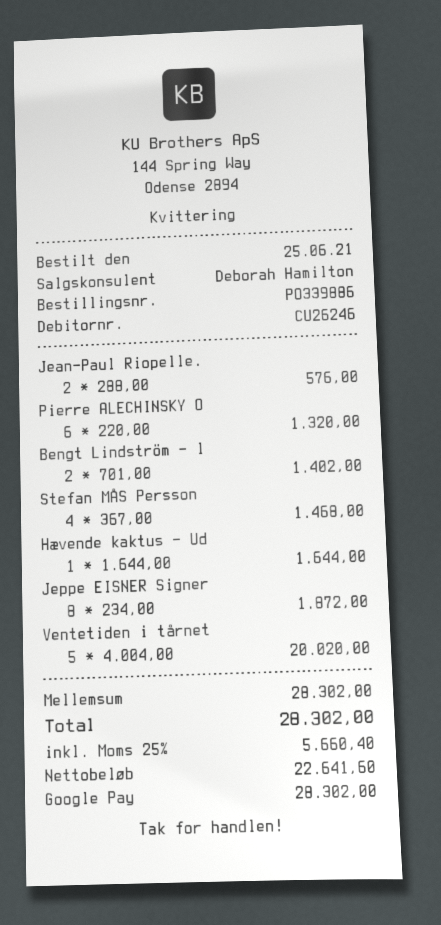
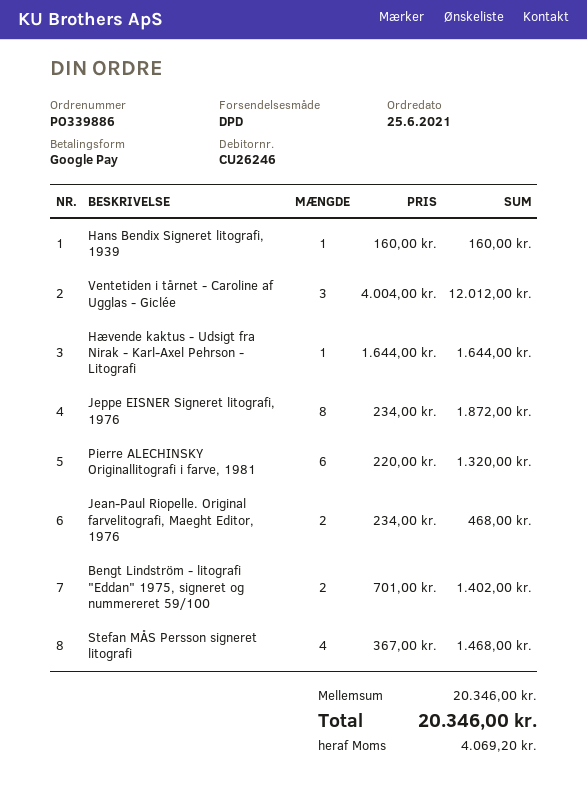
Jean-Paul Riopelle.: 2 x 288.00 = 576.00 -> 2 x 234.00 = 468.00
Ventetiden i tårnet: 5 x 4004.00 = 20020.00 -> 3 x 4004.00 = 12012.00
Hans Bendix Signeret litografi, 1939: none -> 1 x 160.00 = 160.00
subtotal: 28302.00 -> 20346.00
tax: 5660.40 -> 4069.20
total: 28302.00 -> 20346.00

